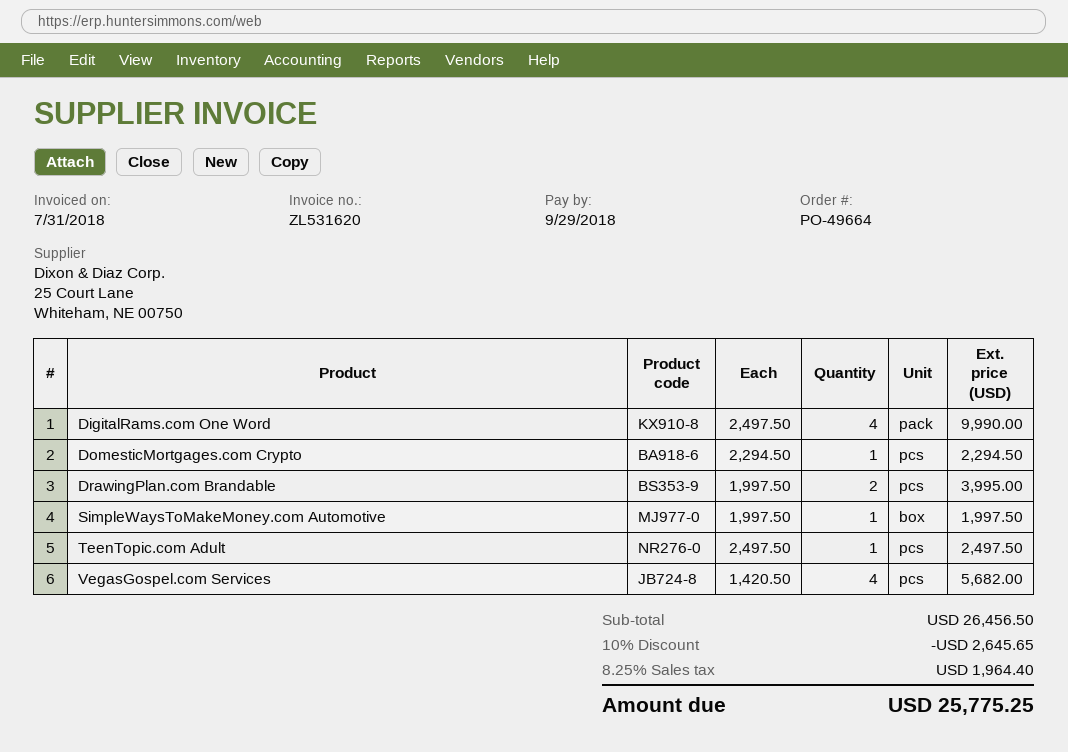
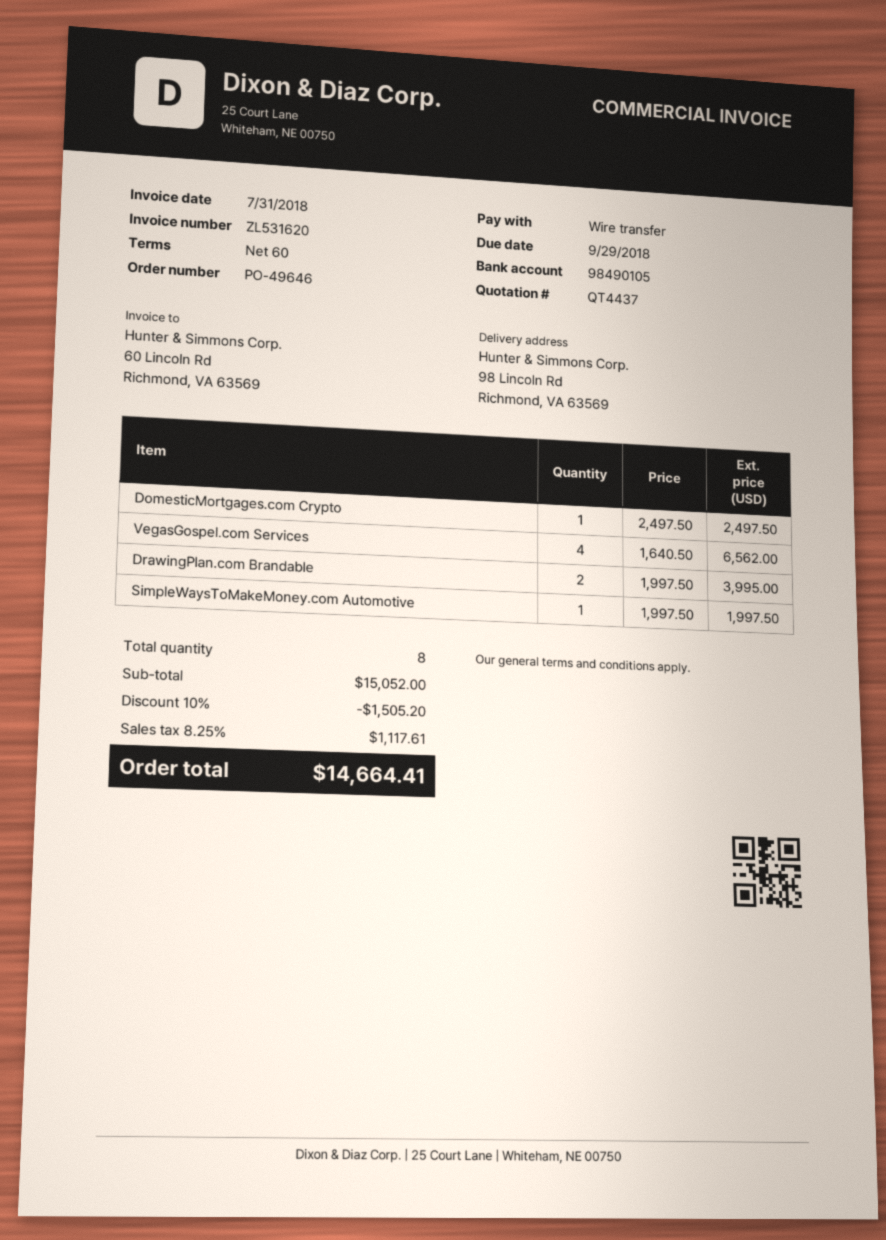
order number: PO-49664 -> PO-49646
DigitalRams.com One Word: 4 x 2497.50 = 9990.00 -> none
DomesticMortgages.com Crypto: 1 x 2294.50 = 2294.50 -> 1 x 2497.50 = 2497.50
TeenTopic.com Adult: 1 x 2497.50 = 2497.50 -> none
VegasGospel.com Services: 4 x 1420.50 = 5682.00 -> 4 x 1640.50 = 6562.00
subtotal: 26456.50 -> 15052.00
discount: 10% = 2645.65 -> 10% = 1505.20
tax: 8.25% = 1964.40 -> 8.25% = 1117.61
total: 25775.25 -> 14664.41

